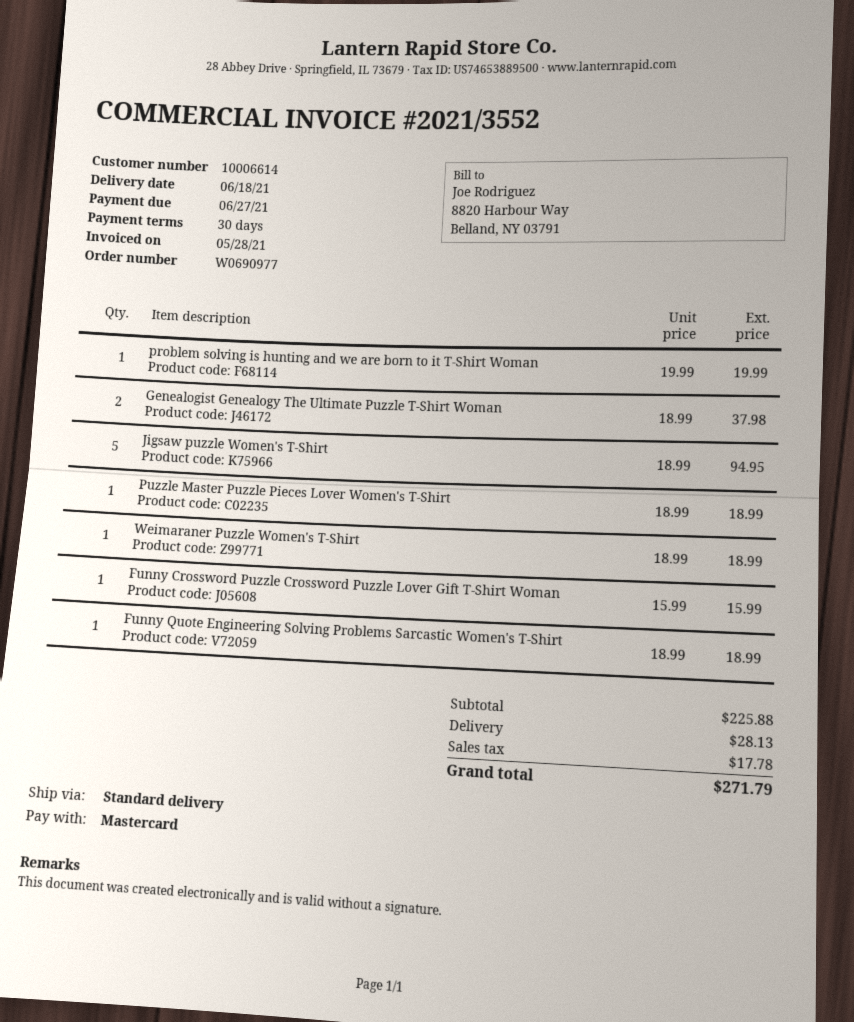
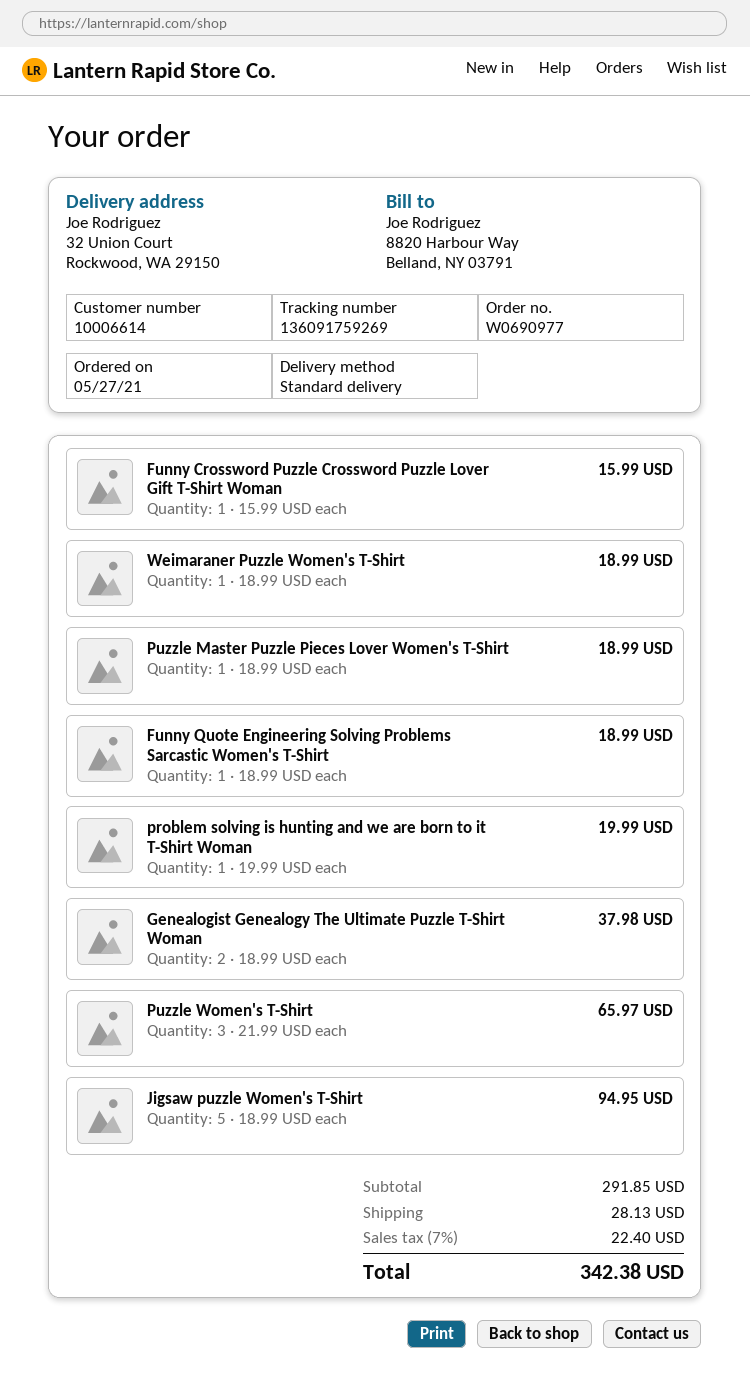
Puzzle Women's T-Shirt: none -> 3 x 21.99 = 65.97
subtotal: 225.88 -> 291.85
tax: 17.78 -> 22.40
total: 271.79 -> 342.38

